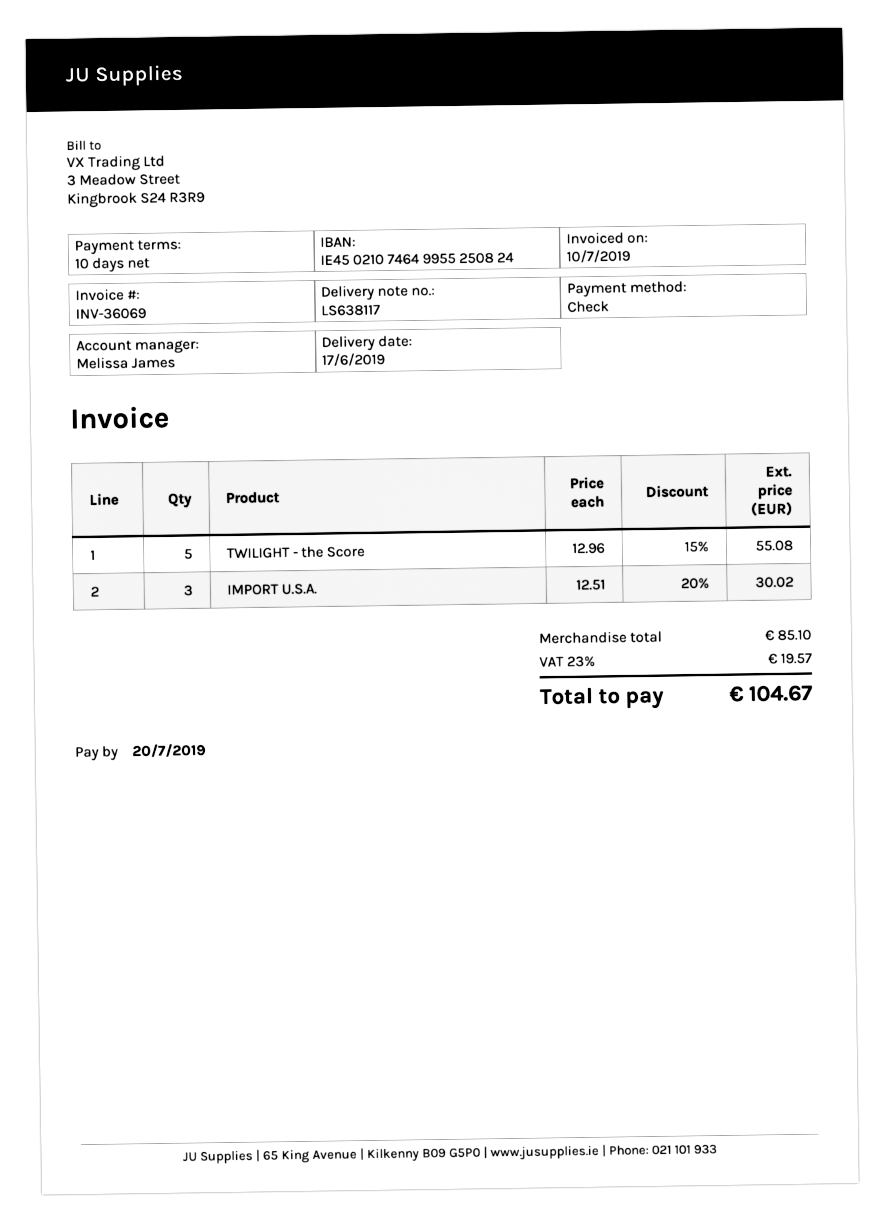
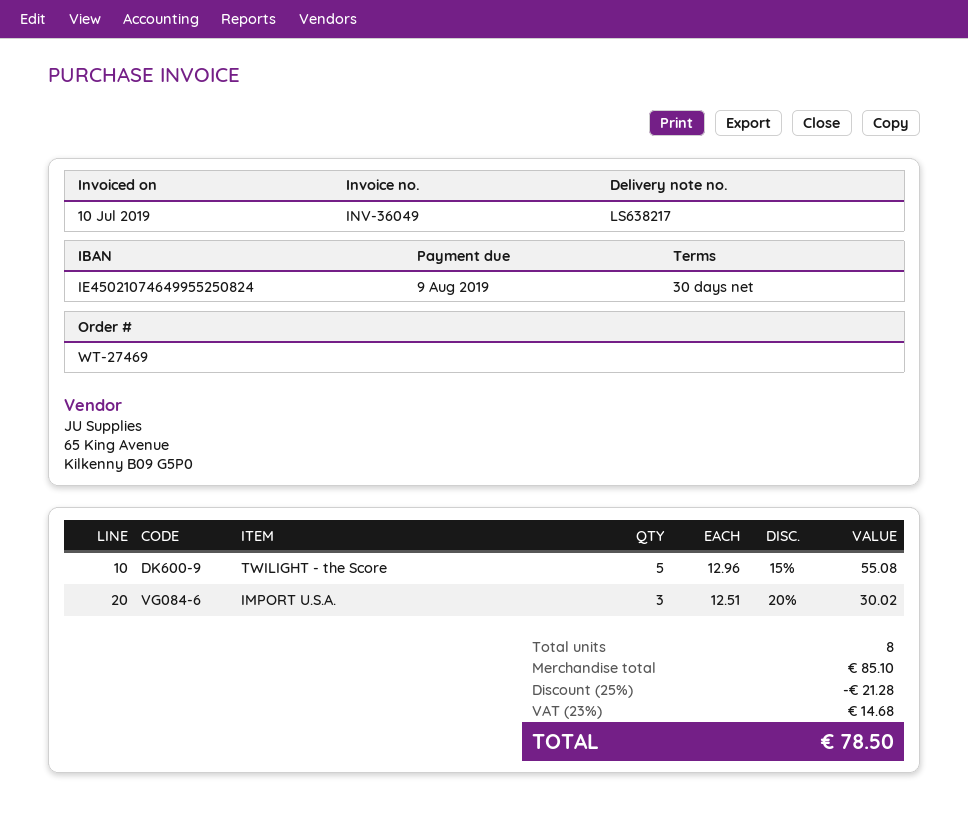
delivery note number: LS638117 -> LS638217
invoice number: INV-36069 -> INV-36049
payment terms: 10 days -> 30 days
due date: 2019-07-20 -> 2019-08-09
discount: none -> 25% = 21.28
tax: 23% = 19.57 -> 23% = 14.68
total: 104.67 -> 78.50

